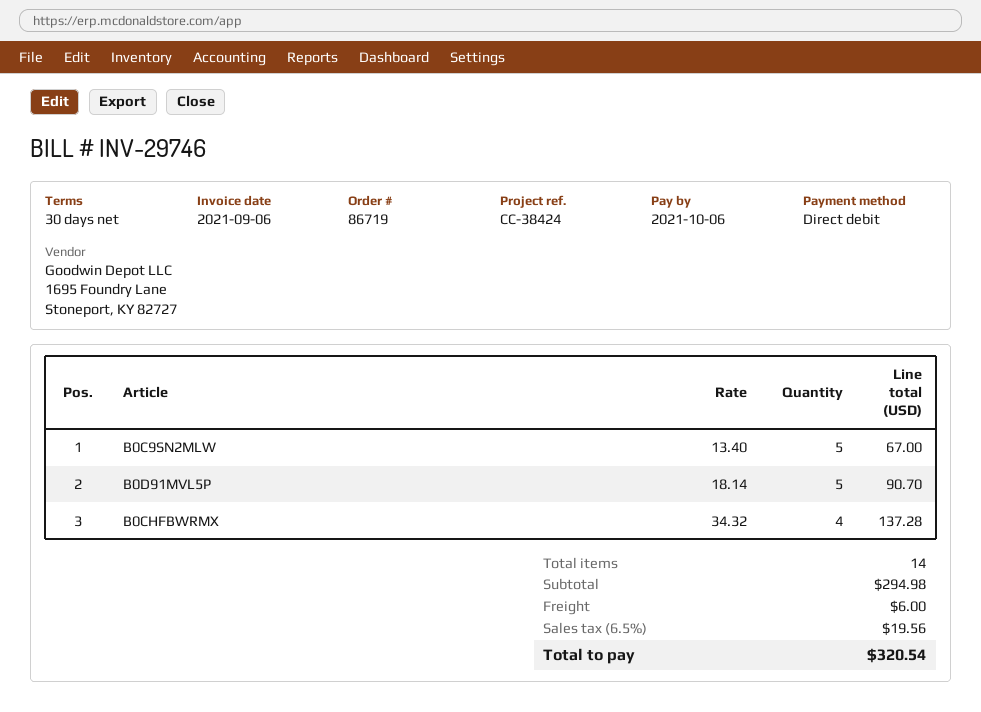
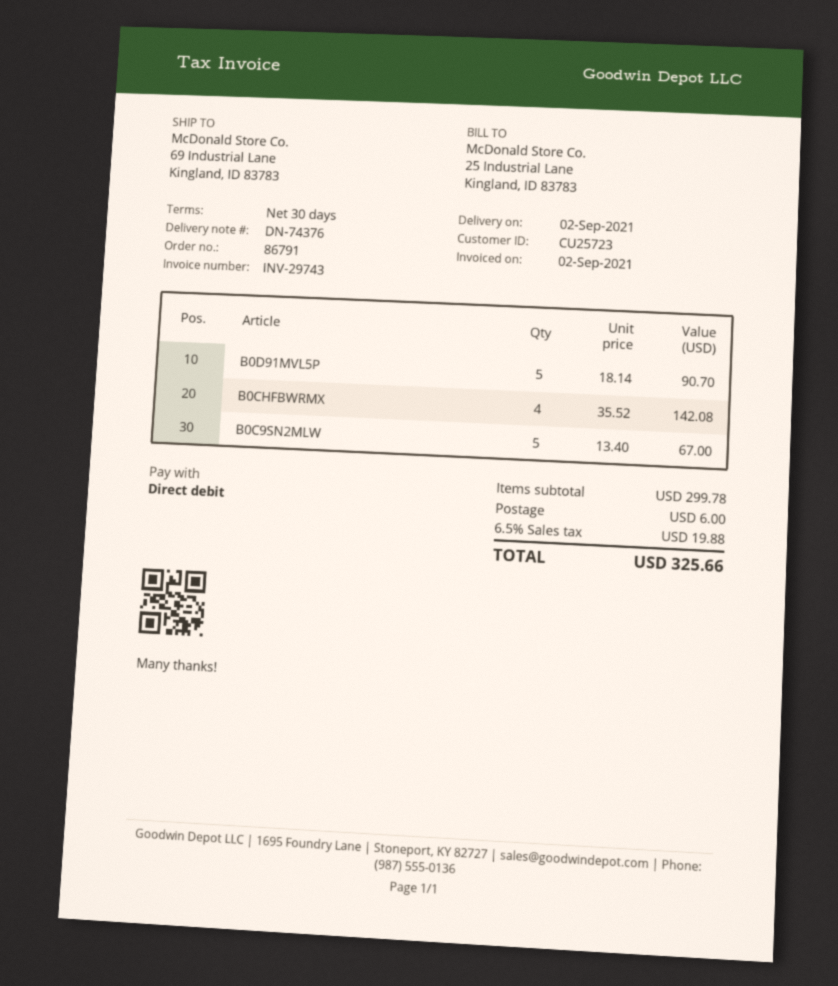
order number: 86719 -> 86791
invoice number: INV-29746 -> INV-29743
invoice date: 2021-09-06 -> 2021-09-02
B0CHFBWRMX: 4 x 34.32 = 137.28 -> 4 x 35.52 = 142.08
subtotal: 294.98 -> 299.78
tax: 6.5% = 19.56 -> 6.5% = 19.88
total: 320.54 -> 325.66

